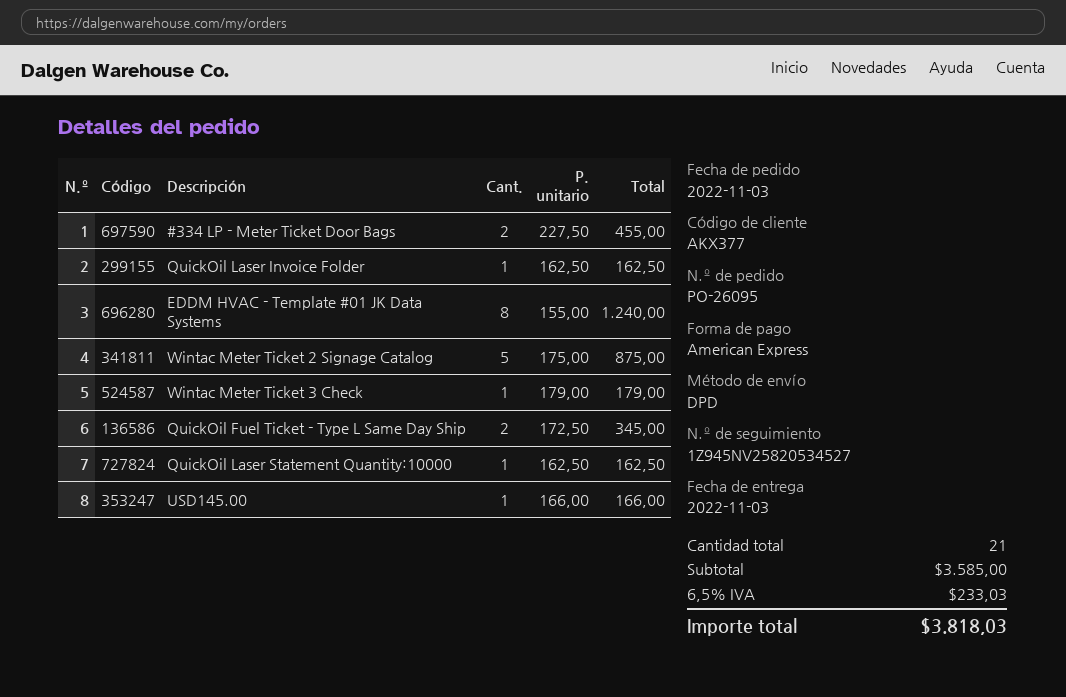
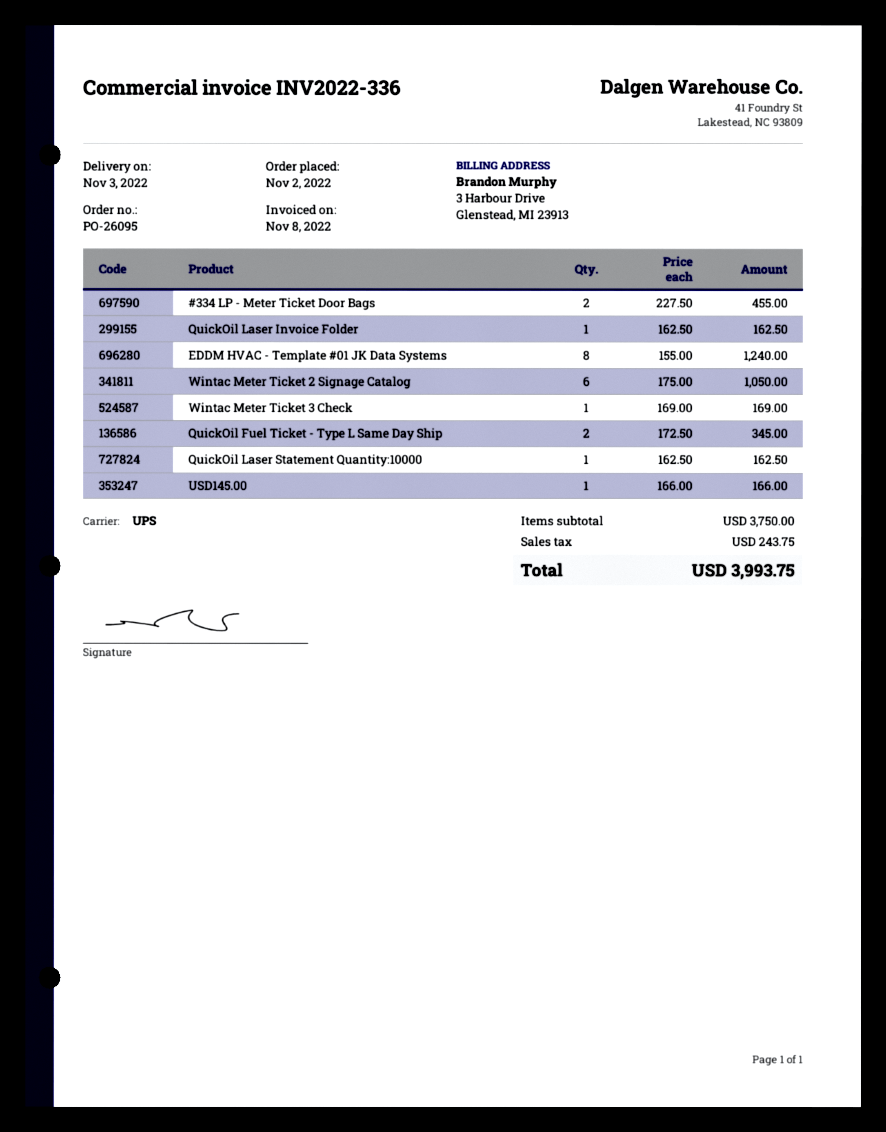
order date: 2022-11-03 -> 2022-11-02
shipping method: DPD -> UPS
Wintac Meter Ticket 2 Signage Catalog: 5 x 175.00 = 875.00 -> 6 x 175.00 = 1050.00
Wintac Meter Ticket 3 Check: 1 x 179.00 = 179.00 -> 1 x 169.00 = 169.00
subtotal: 3585.00 -> 3750.00
tax: 233.03 -> 243.75
total: 3818.03 -> 3993.75

